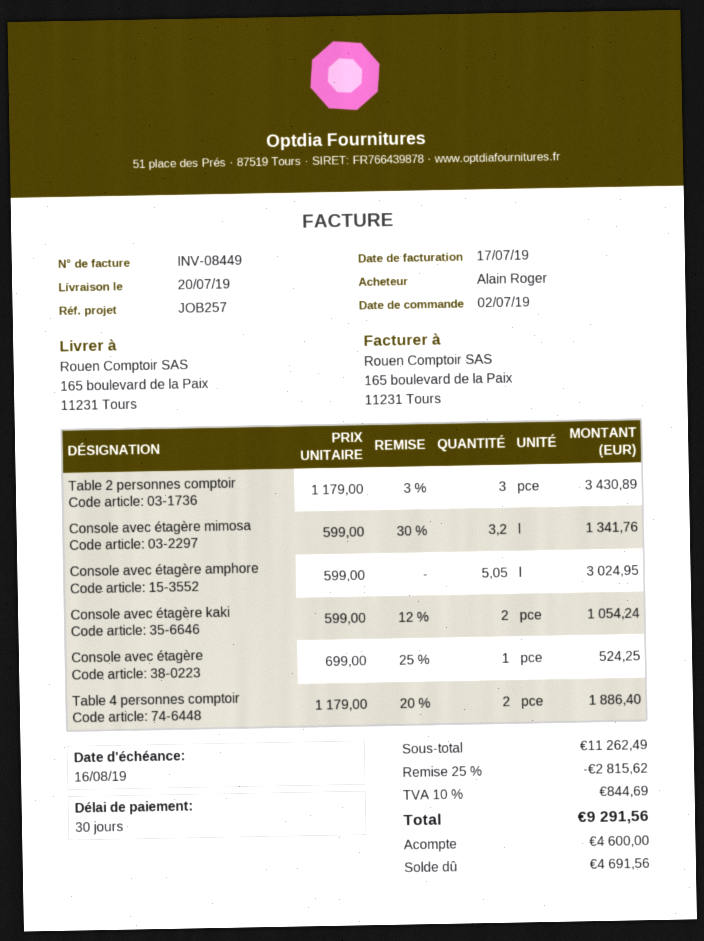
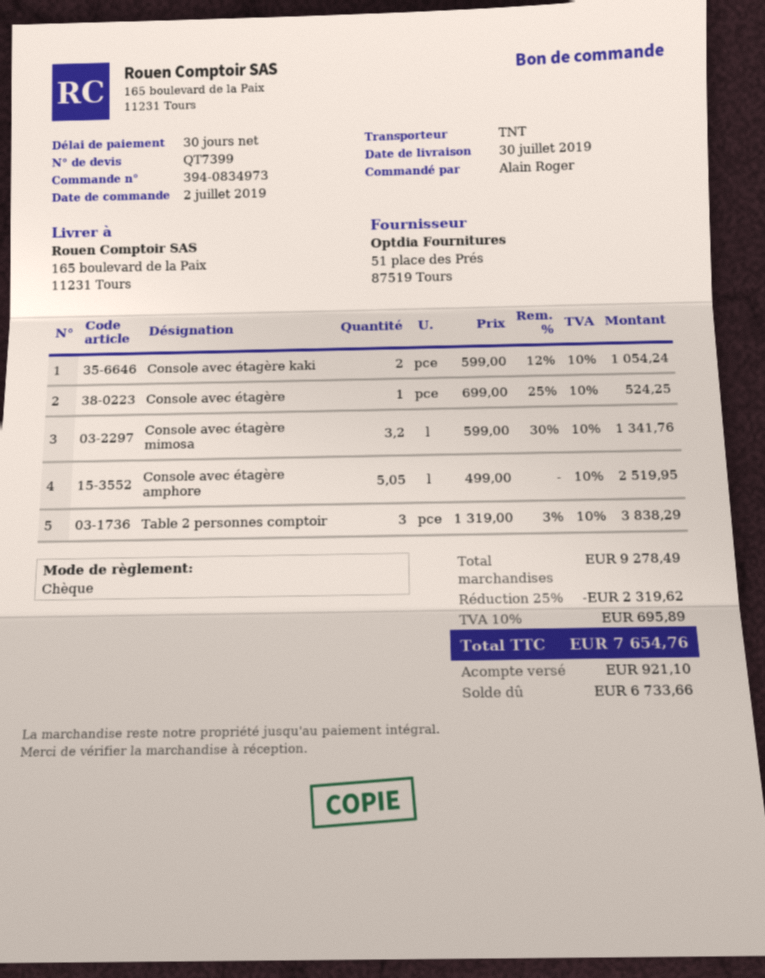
delivery date: 2019-07-20 -> 2019-07-30
Table 2 personnes comptoir: 3 x 1179.00 - 3% = 3430.89 -> 3 x 1319.00 - 3% = 3838.29
Console avec étagère amphore: 5.05 x 599.00 = 3024.95 -> 5.05 x 499.00 = 2519.95
Table 4 personnes comptoir: 2 x 1179.00 - 20% = 1886.40 -> none
subtotal: 11262.49 -> 9278.49
discount: 25% = 2815.62 -> 25% = 2319.62
tax: 10% = 844.69 -> 10% = 695.89
total: 9291.56 -> 7654.76
deposit: 4600.00 -> 921.10
balance: 4691.56 -> 6733.66

